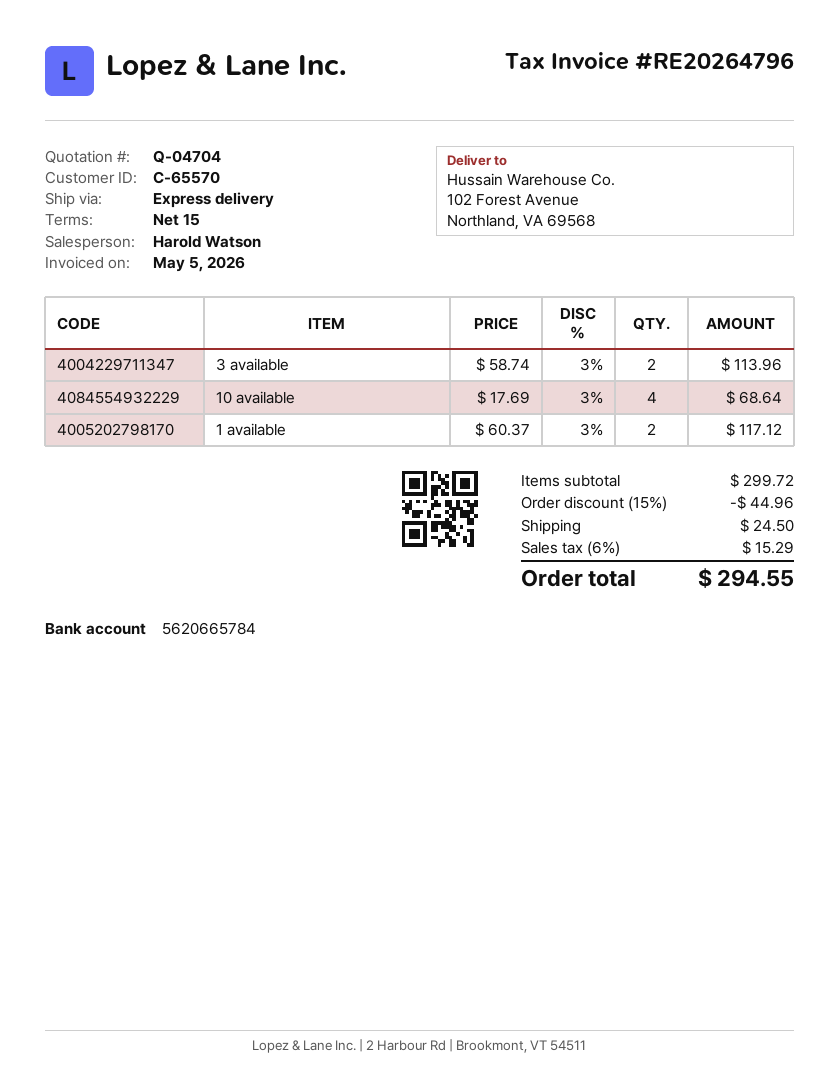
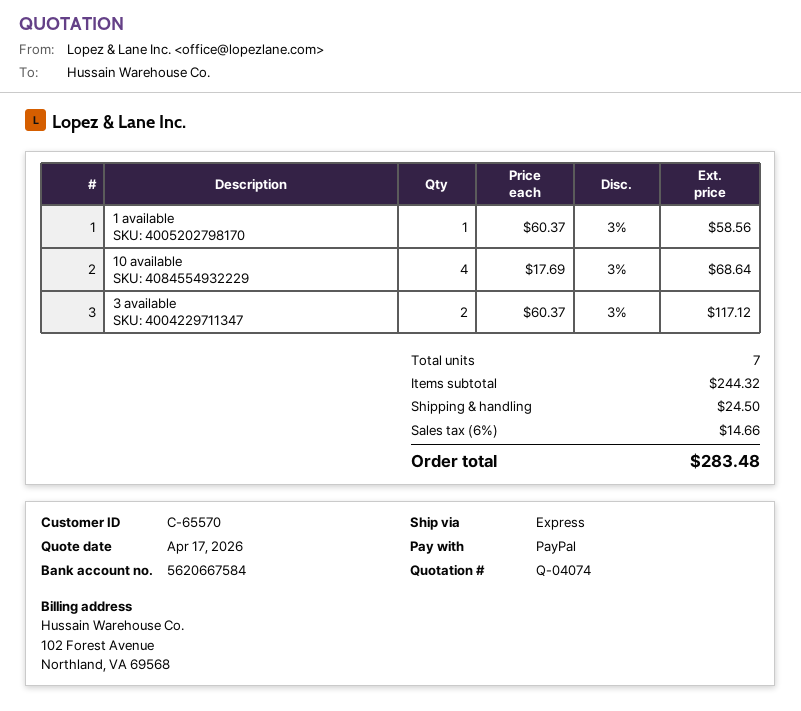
quote number: Q-04704 -> Q-04074
bank account: 5620665784 -> 5620667584
3 available: 2 x 58.74 - 3% = 113.96 -> 2 x 60.37 - 3% = 117.12
1 available: 2 x 60.37 - 3% = 117.12 -> 1 x 60.37 - 3% = 58.56
subtotal: 299.72 -> 244.32
discount: 15% = 44.96 -> none
tax: 6% = 15.29 -> 6% = 14.66
total: 294.55 -> 283.48

